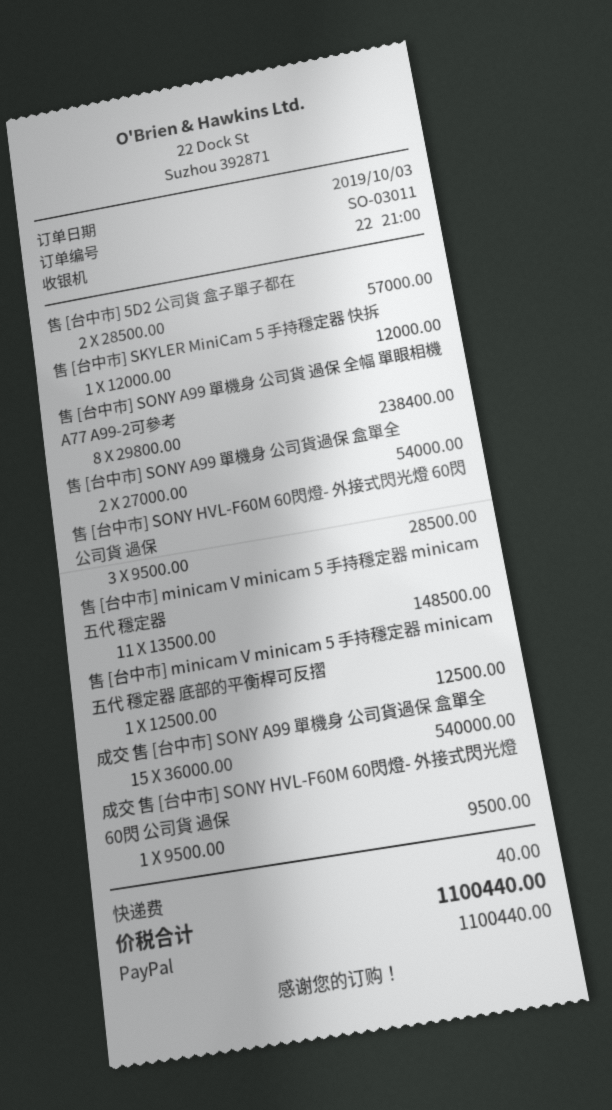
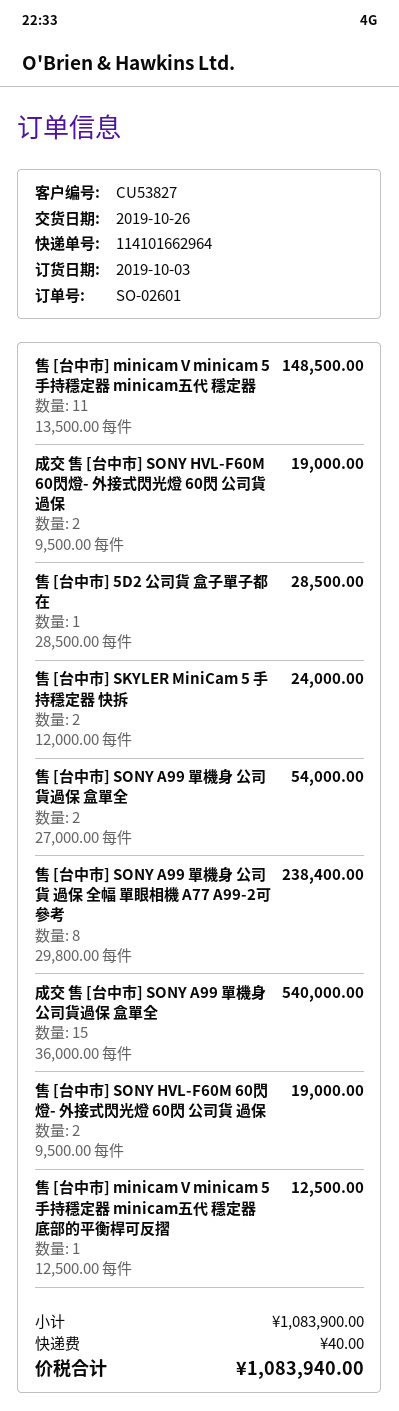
order number: SO-03011 -> SO-02601
售 [台中市] 5D2 公司貨 盒子單子都在: 2 x 28500.00 = 57000.00 -> 1 x 28500.00 = 28500.00
售 [台中市] SKYLER MiniCam 5 手持穩定器 快拆: 1 x 12000.00 = 12000.00 -> 2 x 12000.00 = 24000.00
售 [台中市] SONY HVL-F60M 60閃燈- 外接式閃光燈 60閃 公司貨 過保: 3 x 9500.00 = 28500.00 -> 2 x 9500.00 = 19000.00
成交 售 [台中市] SONY HVL-F60M 60閃燈- 外接式閃光燈 60閃 公司貨 過保: 1 x 9500.00 = 9500.00 -> 2 x 9500.00 = 19000.00
total: 1100440.00 -> 1083940.00

